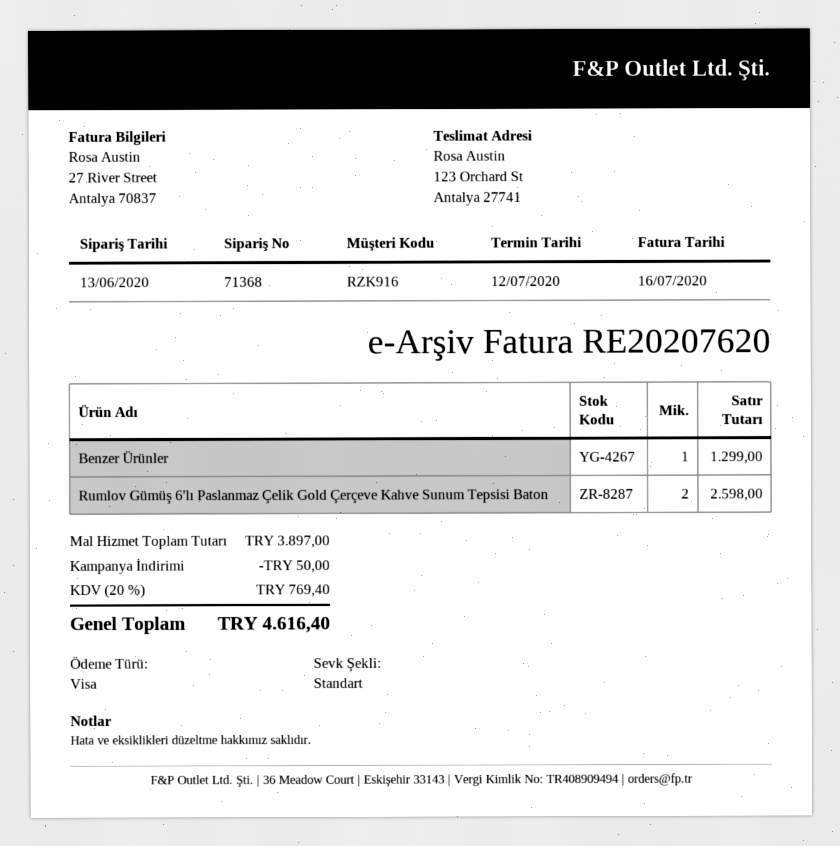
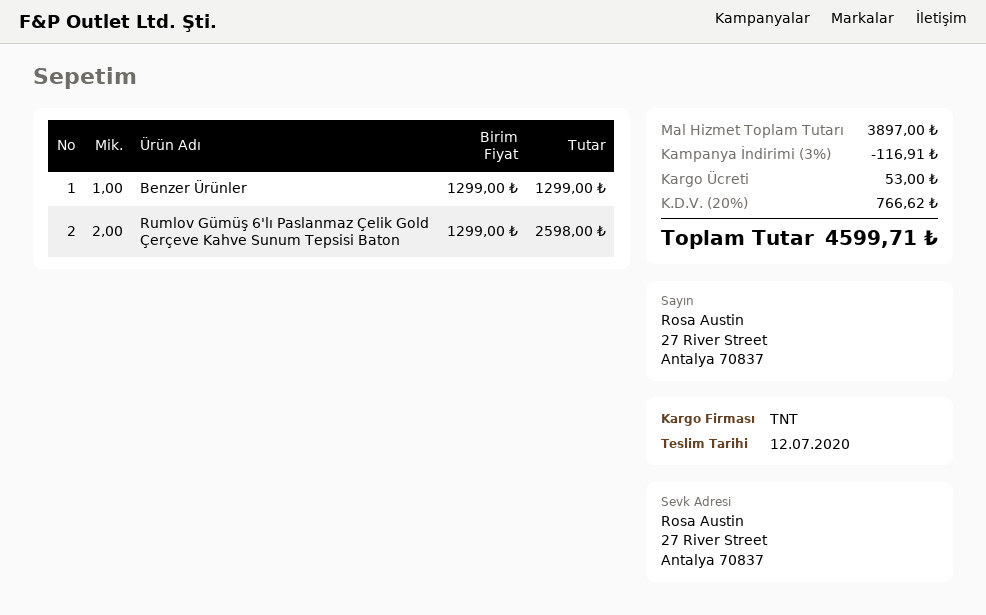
shipping method: standard -> TNT
ship to: 123 Orchard St, Antalya 27741 -> 27 River Street, Antalya 70837
discount: 50.00 -> 116.91
shipping: none -> 53.00
tax: 20% = 769.40 -> 20% = 766.62
total: 4616.40 -> 4599.71

